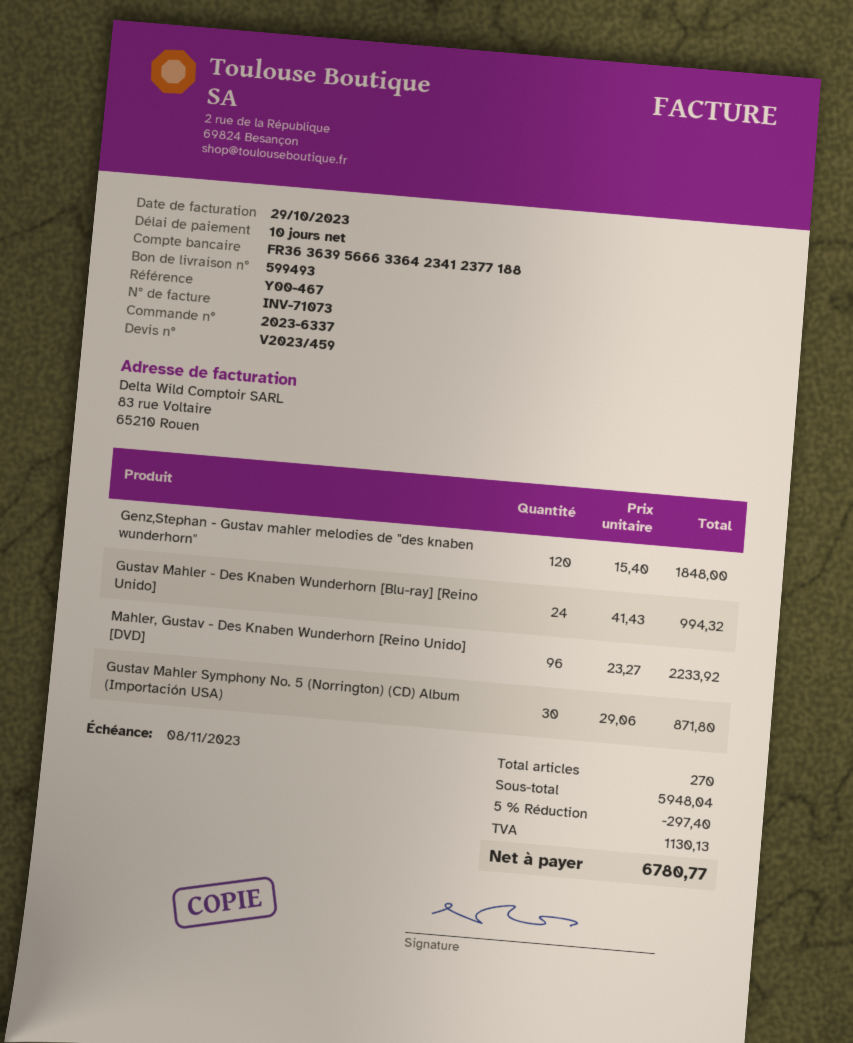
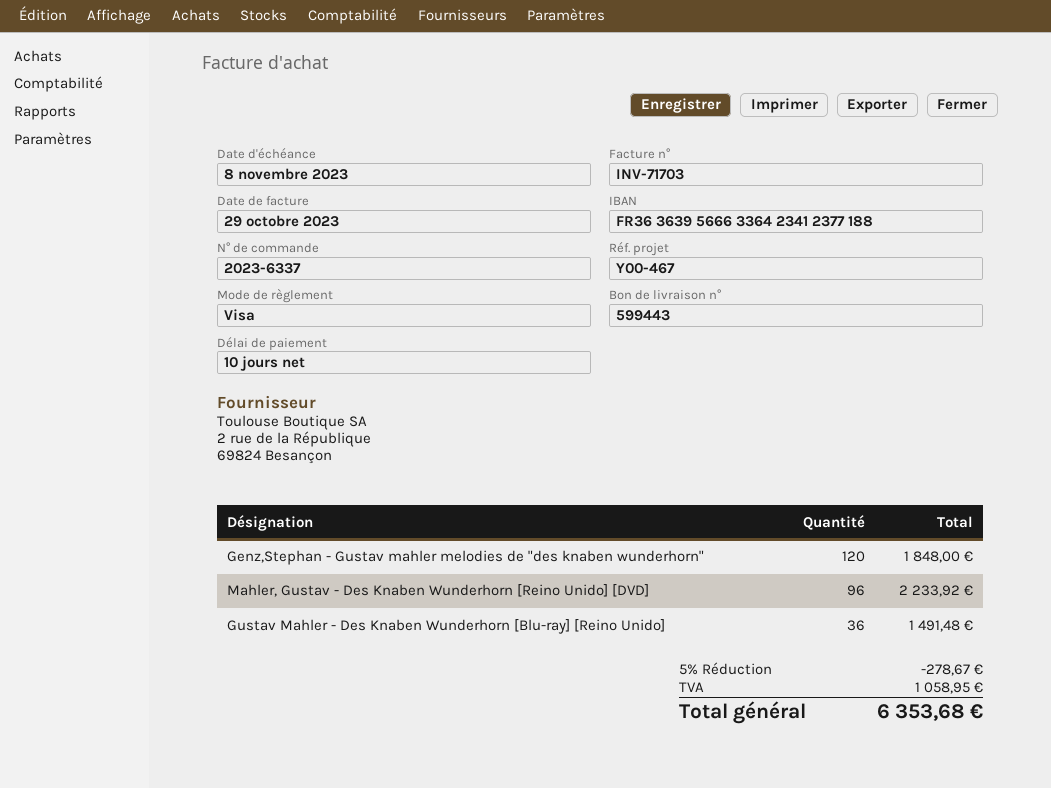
delivery note number: 599493 -> 599443
invoice number: INV-71073 -> INV-71703
Gustav Mahler - Des Knaben Wunderhorn [Blu-ray] [Reino Unido]: 24 for 994.32 -> 36 for 1491.48
Gustav Mahler Symphony No. 5 (Norrington) (CD) Album (Importación USA): 30 for 871.80 -> none
discount: 5% = 297.40 -> 5% = 278.67
tax: 1130.13 -> 1058.95
total: 6780.77 -> 6353.68

